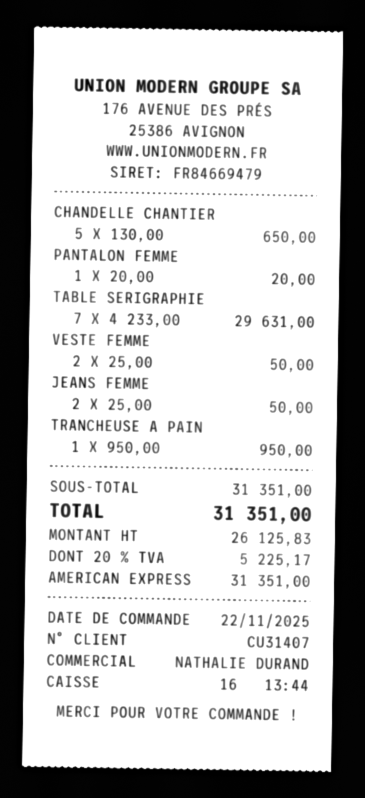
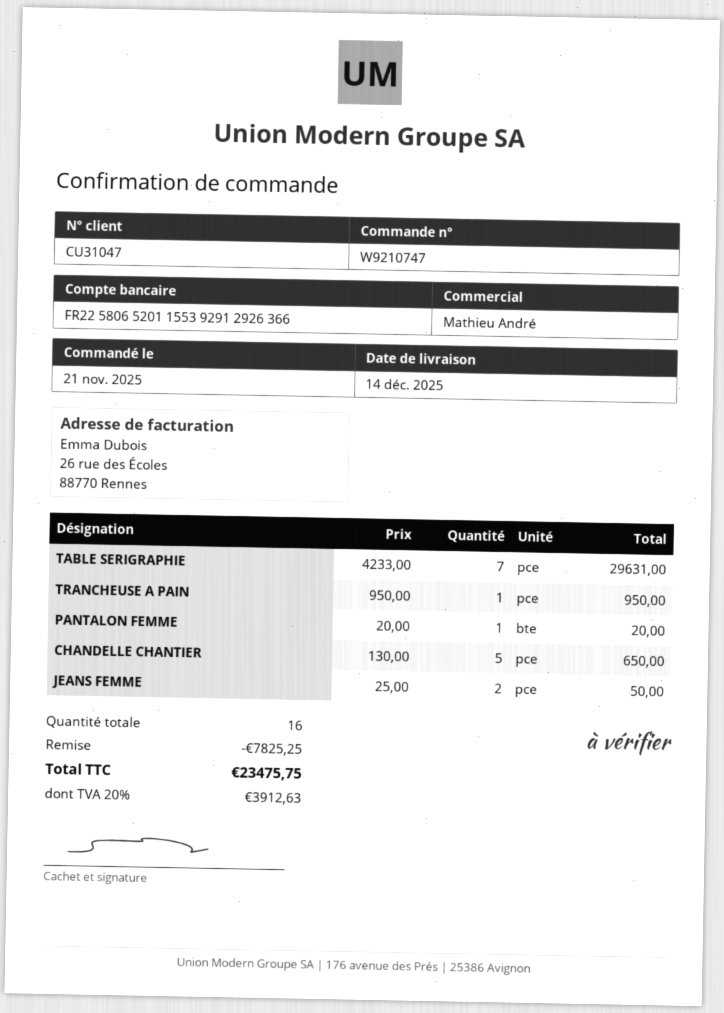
order date: 2025-11-22 -> 2025-11-21
customer number: CU31407 -> CU31047
sales rep: NATHALIE DURAND -> Mathieu André
VESTE FEMME: 2 x 25.00 = 50.00 -> none
discount: none -> 7825.25
tax: 20% = 5225.17 -> 20% = 3912.63
total: 31351.00 -> 23475.75

